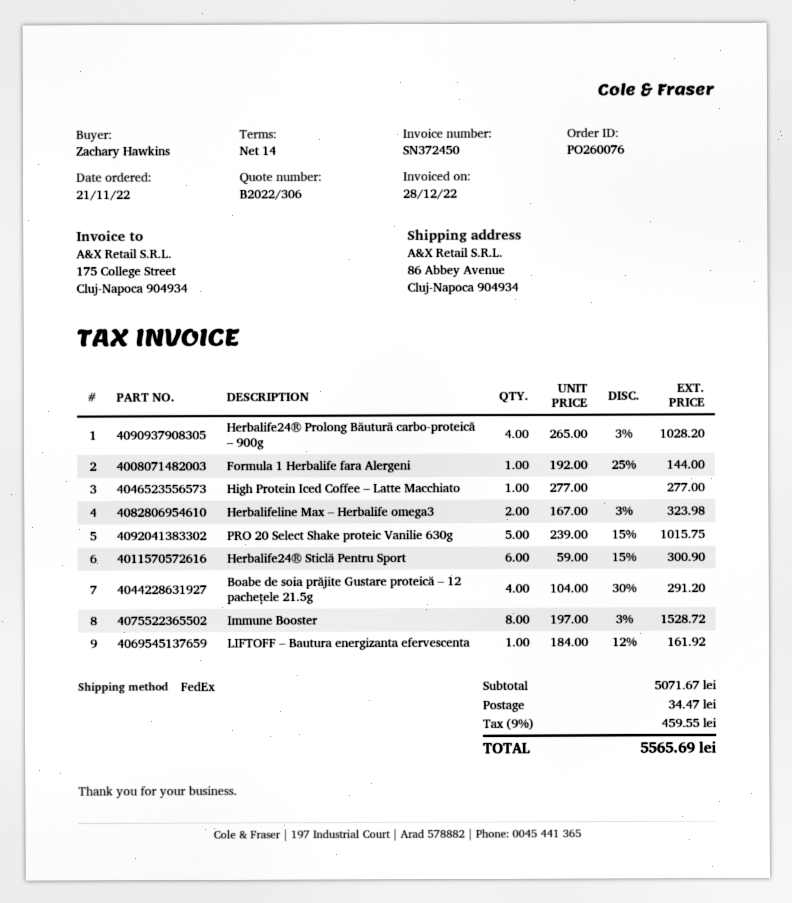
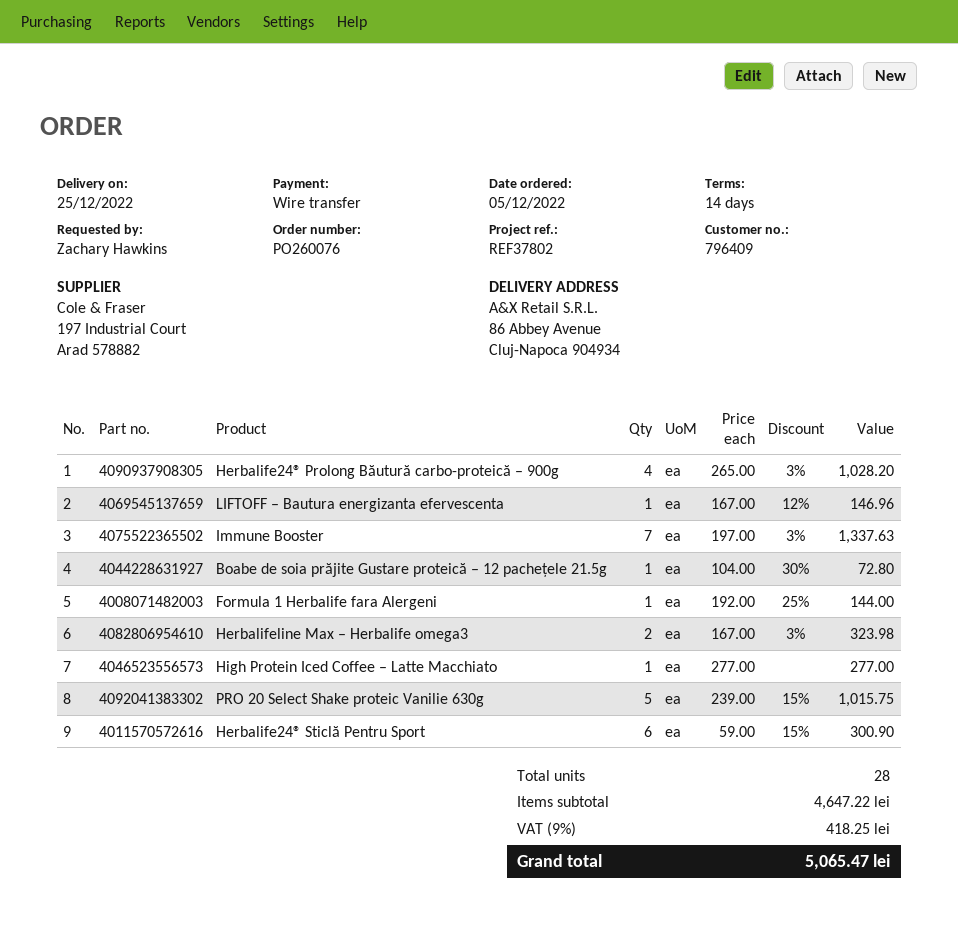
order date: 2022-11-21 -> 2022-12-05
Boabe de soia prăjite Gustare proteică – 12 pachețele 21.5g: 4 x 104.00 - 30% = 291.20 -> 1 x 104.00 - 30% = 72.80
Immune Booster: 8 x 197.00 - 3% = 1528.72 -> 7 x 197.00 - 3% = 1337.63
LIFTOFF – Bautura energizanta efervescenta: 1 x 184.00 - 12% = 161.92 -> 1 x 167.00 - 12% = 146.96
subtotal: 5071.67 -> 4647.22
shipping: 34.47 -> none
tax: 9% = 459.55 -> 9% = 418.25
total: 5565.69 -> 5065.47

